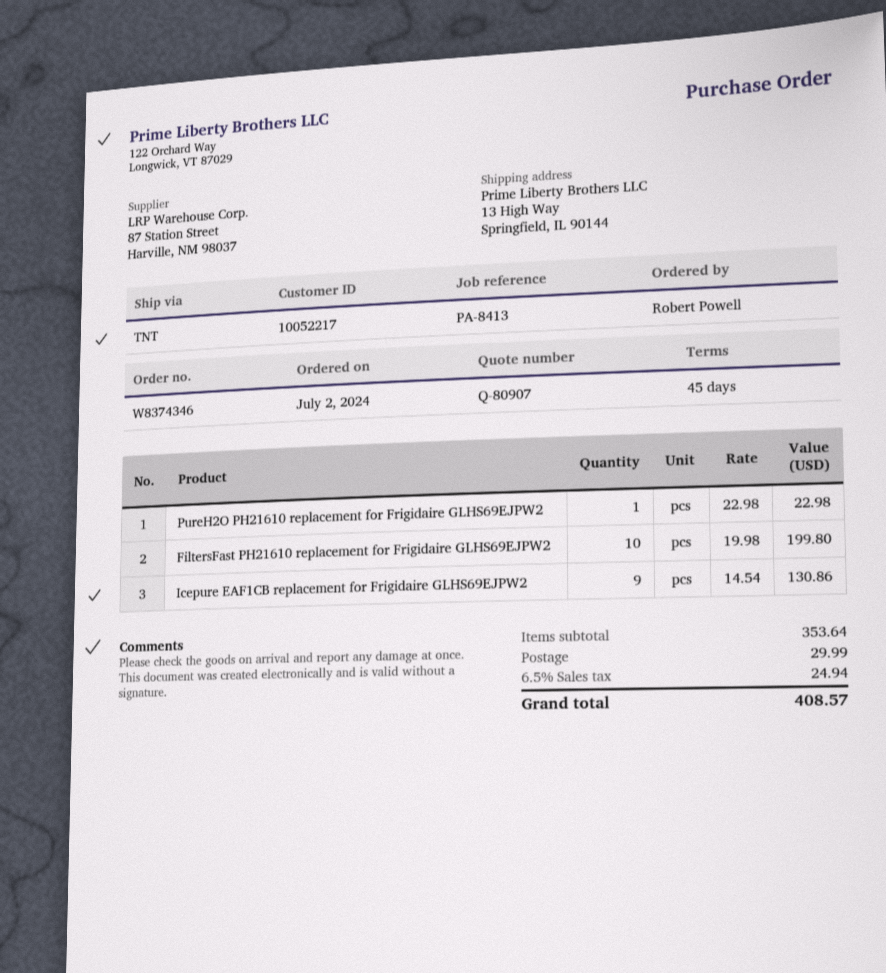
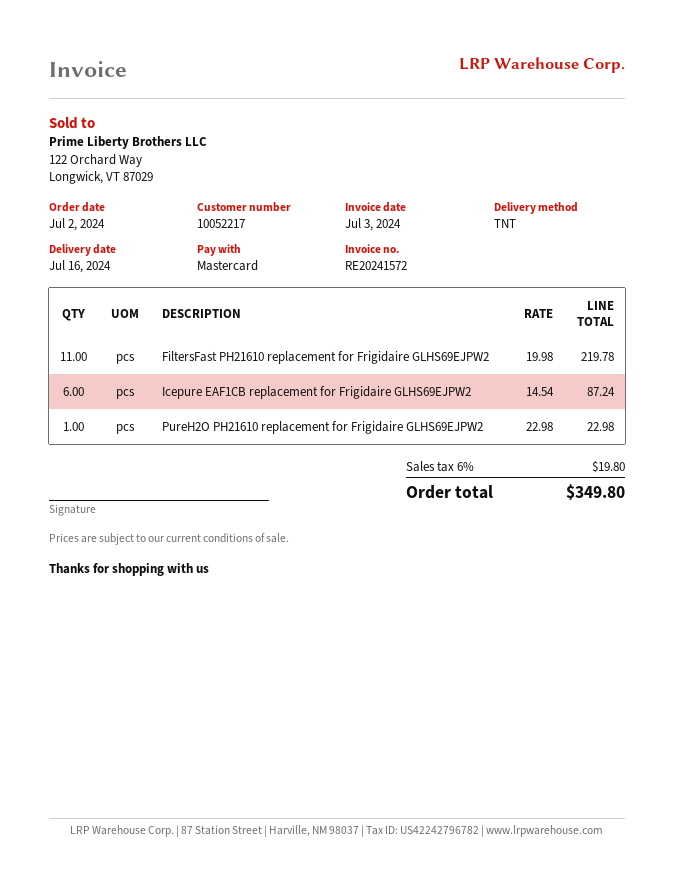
FiltersFast PH21610 replacement for Frigidaire GLHS69EJPW2: 10 x 19.98 = 199.80 -> 11 x 19.98 = 219.78
Icepure EAF1CB replacement for Frigidaire GLHS69EJPW2: 9 x 14.54 = 130.86 -> 6 x 14.54 = 87.24
shipping: 29.99 -> none
tax: 6.5% = 24.94 -> 6% = 19.80
total: 408.57 -> 349.80

